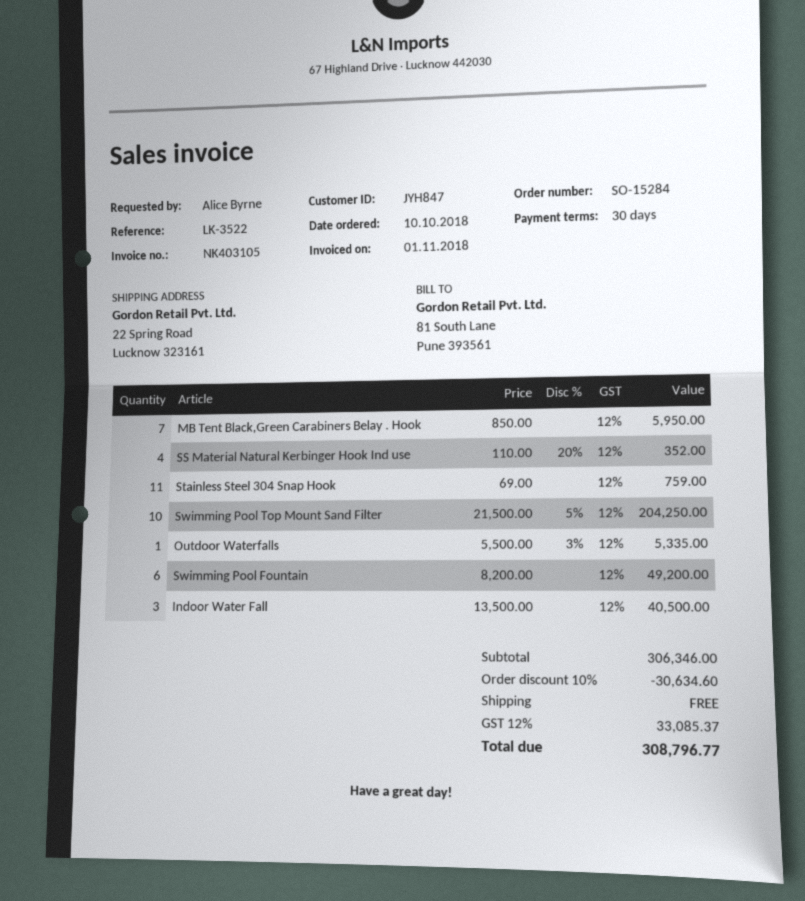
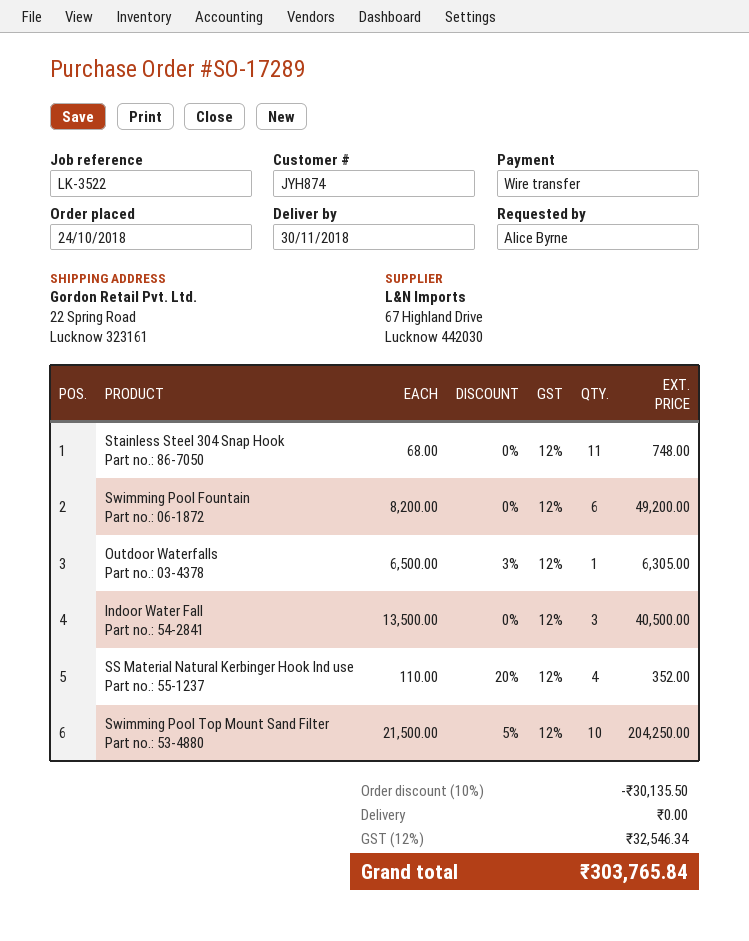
order number: SO-15284 -> SO-17289
order date: 2018-10-10 -> 2018-10-24
customer number: JYH847 -> JYH874
MB Tent Black,Green Carabiners Belay . Hook: 7 x 850.00 = 5950.00 -> none
Stainless Steel 304 Snap Hook: 11 x 69.00 = 759.00 -> 11 x 68.00 = 748.00
Outdoor Waterfalls: 1 x 5500.00 - 3% = 5335.00 -> 1 x 6500.00 - 3% = 6305.00
discount: 10% = 30634.60 -> 10% = 30135.50
tax: 12% = 33085.37 -> 12% = 32546.34
total: 308796.77 -> 303765.84

